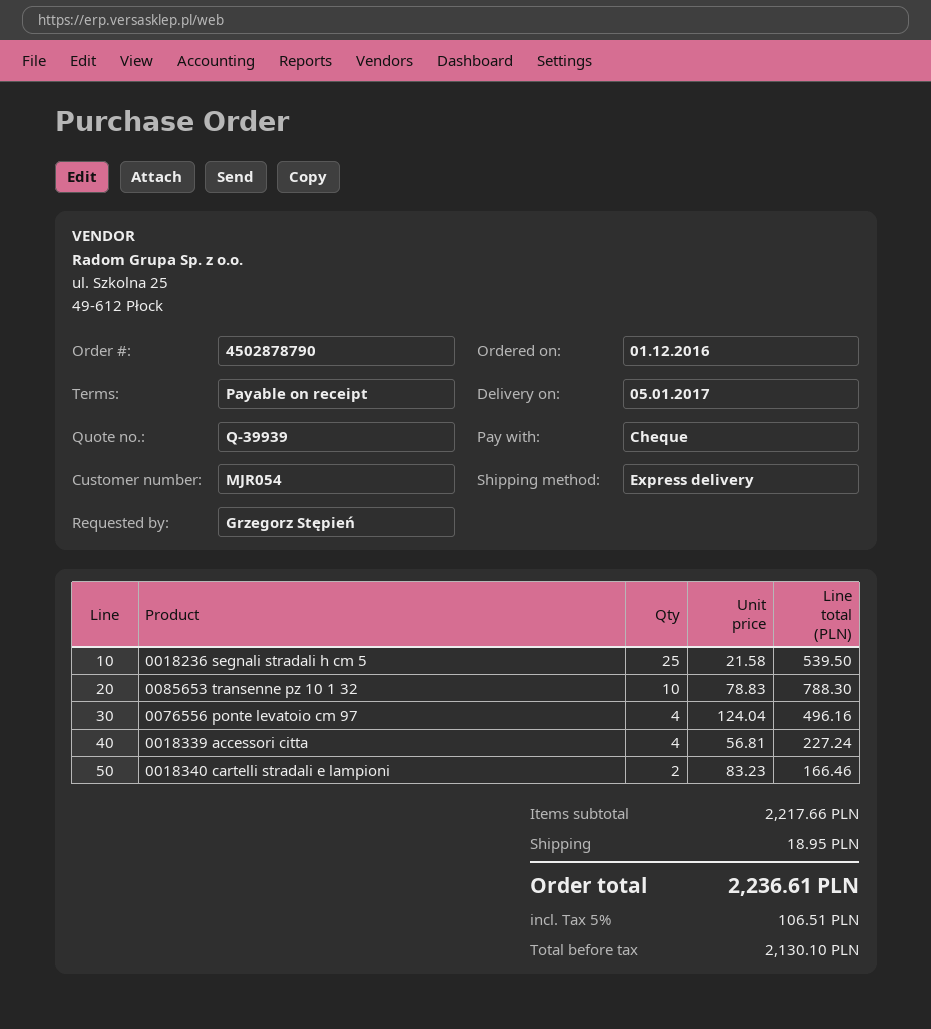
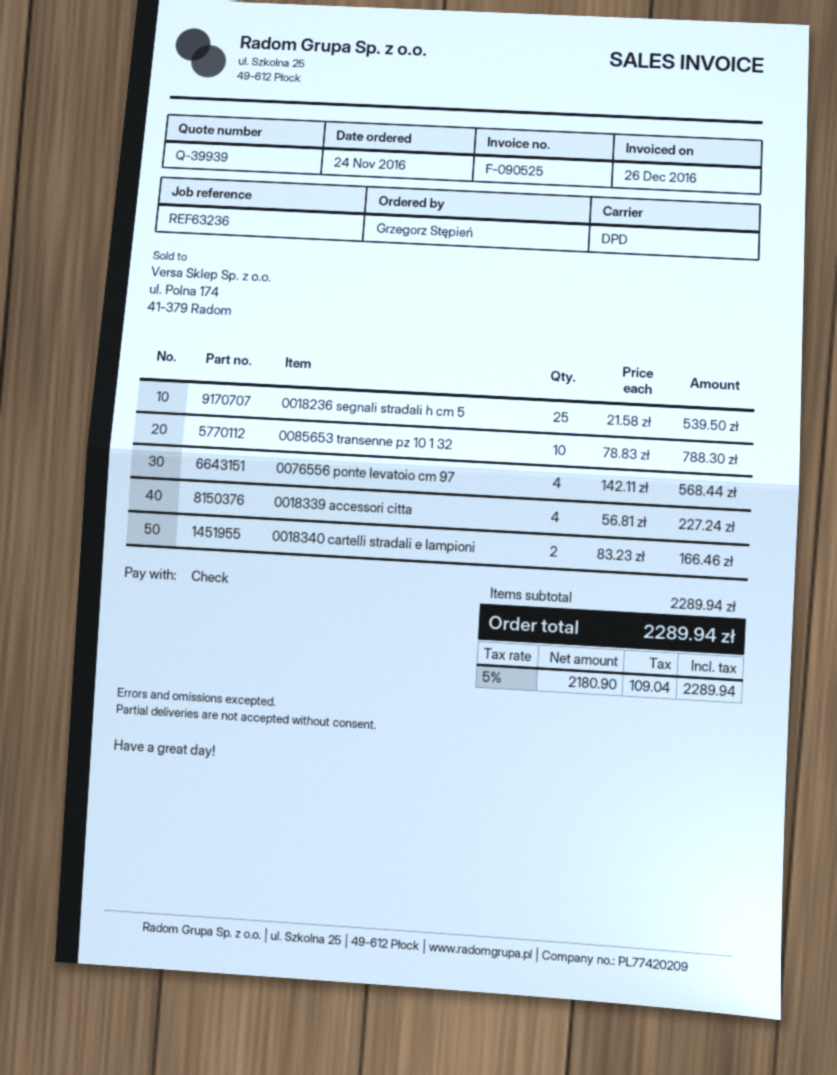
order date: 2016-12-01 -> 2016-11-24
shipping method: express -> DPD
0076556 ponte levatoio cm 97: 4 x 124.04 = 496.16 -> 4 x 142.11 = 568.44
subtotal: 2217.66 -> 2289.94
shipping: 18.95 -> none
net: 2130.10 -> 2180.90
tax: 5% = 106.51 -> 5% = 109.04
total: 2236.61 -> 2289.94

